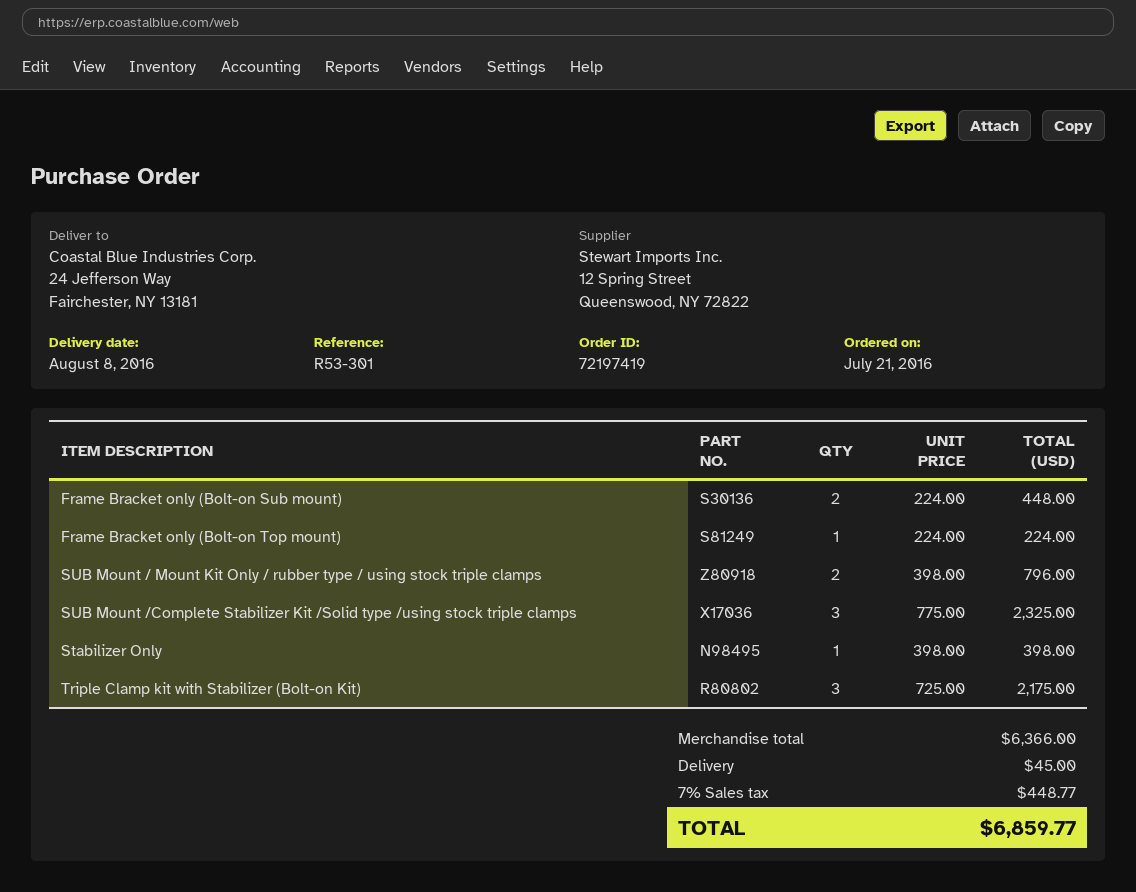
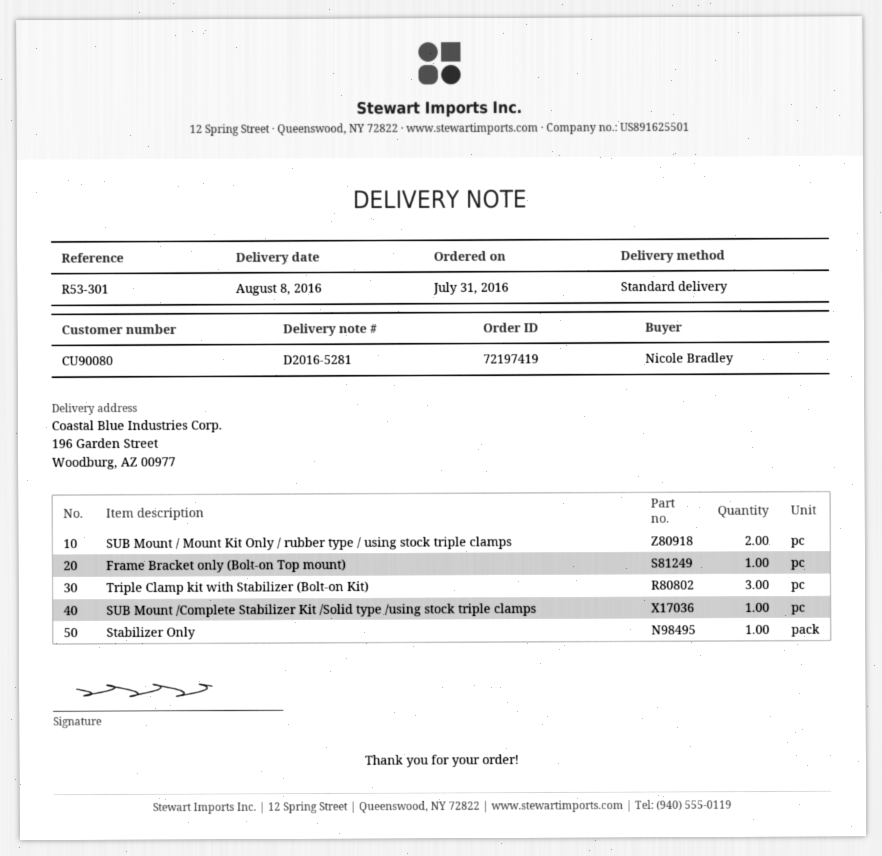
order date: 2016-07-21 -> 2016-07-31
ship to: 24 Jefferson Way, Fairchester, NY 13181 -> 196 Garden Street, Woodburg, AZ 00977
Frame Bracket only (Bolt-on Sub mount): 2 -> none
SUB Mount /Complete Stabilizer Kit /Solid type /using stock triple clamps: 3 -> 1

